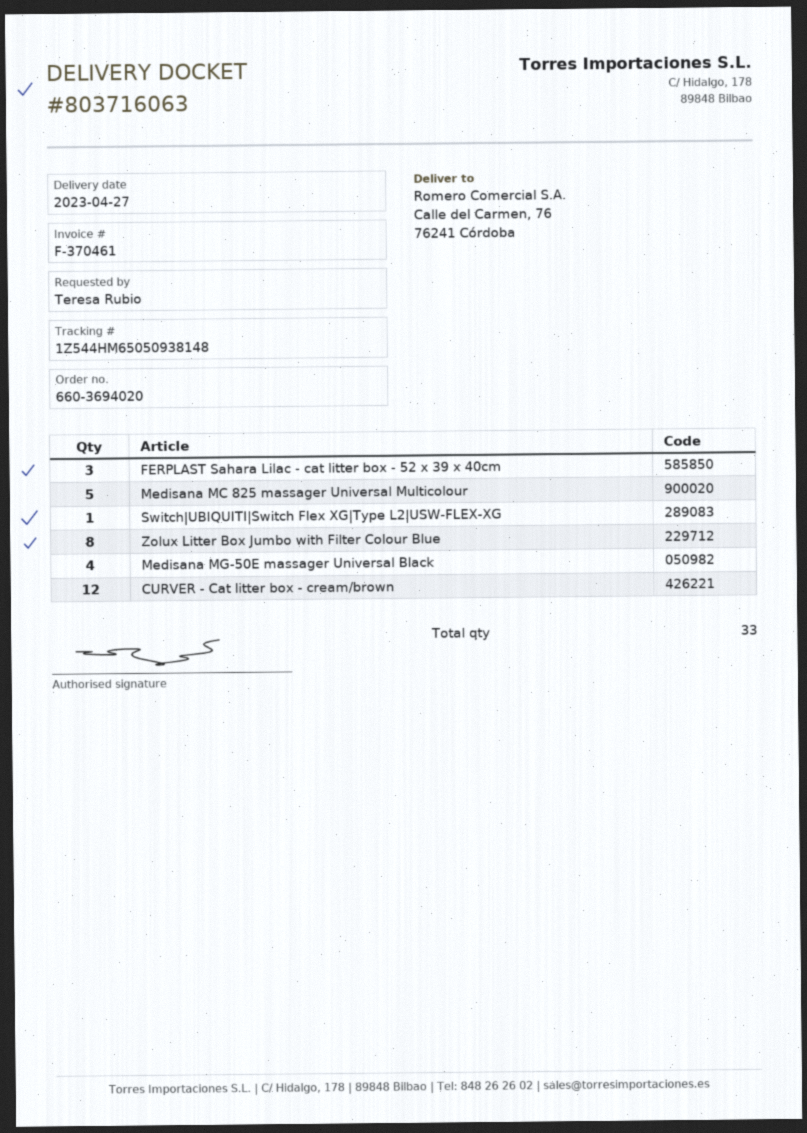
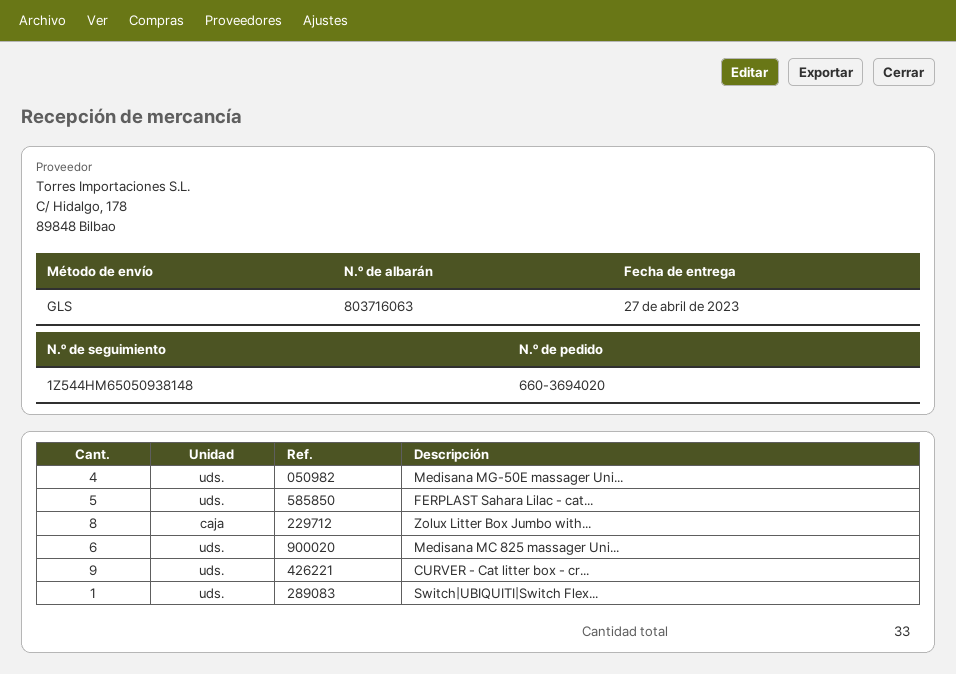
FERPLAST Sahara Lilac - cat litter box - 52 x 39 x 40cm: 3 -> 5
Medisana MC 825 massager Universal Multicolour: 5 -> 6
CURVER - Cat litter box - cream/brown: 12 -> 9

